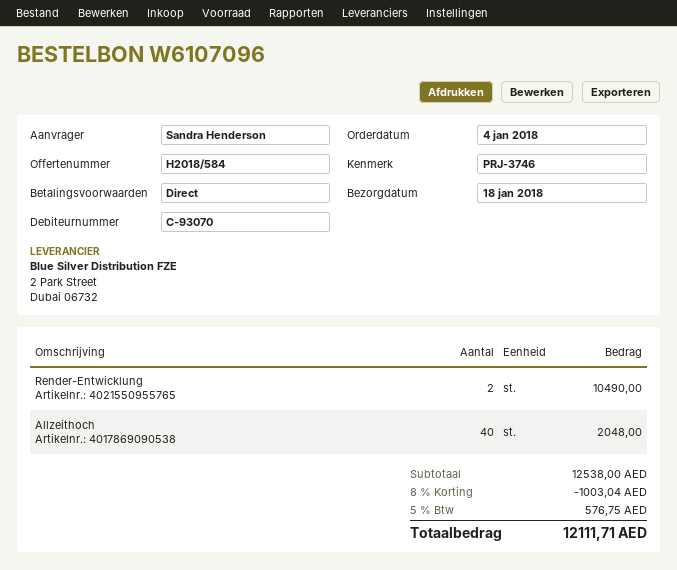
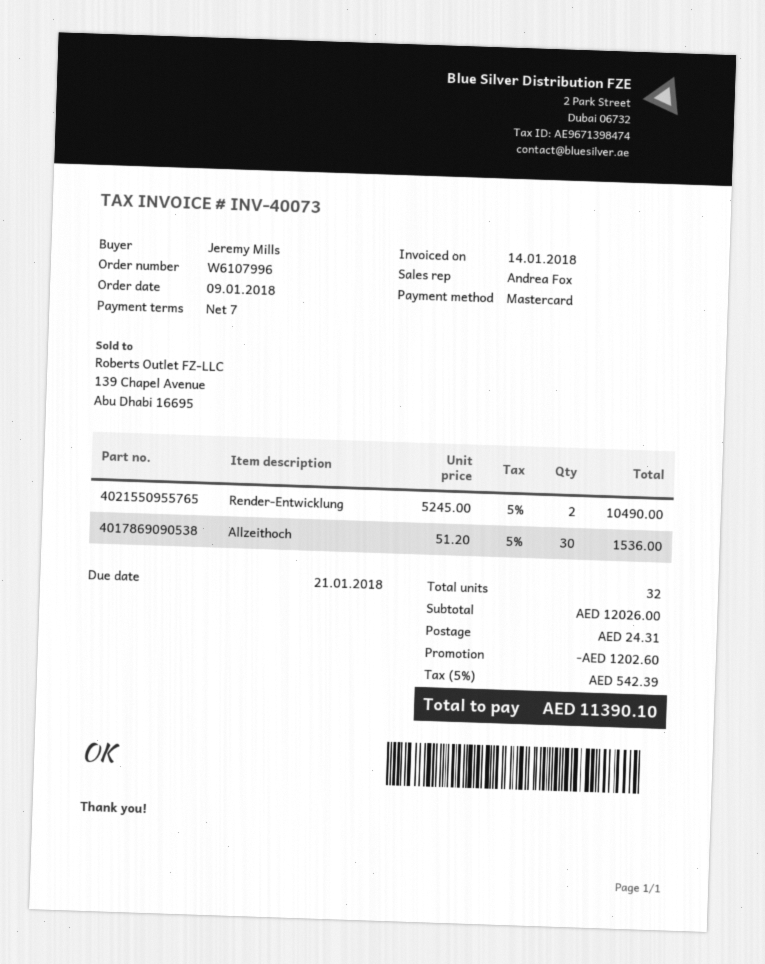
order number: W6107096 -> W6107996
order date: 2018-01-04 -> 2018-01-09
payment terms: on receipt -> 7 days
ordered by: Sandra Henderson -> Jeremy Mills
Allzeithoch: 40 for 2048.00 -> 30 for 1536.00
subtotal: 12538.00 -> 12026.00
discount: 1003.04 -> 1202.60
shipping: none -> 24.31
tax: 5% = 576.75 -> 5% = 542.39
total: 12111.71 -> 11390.10

